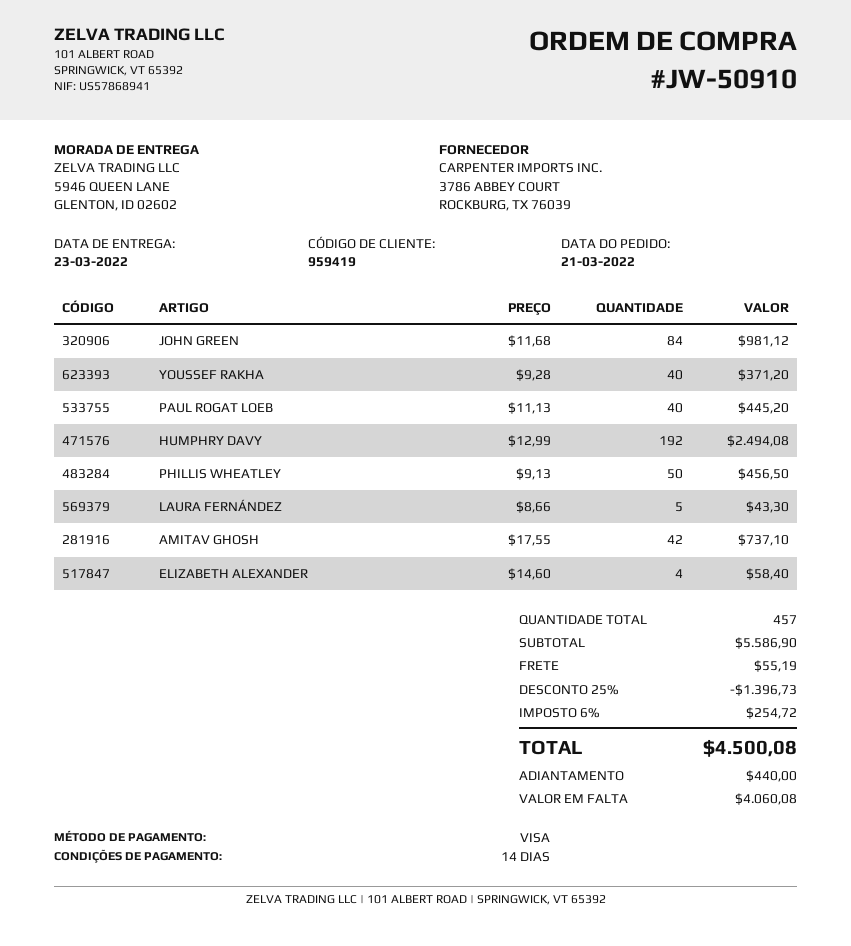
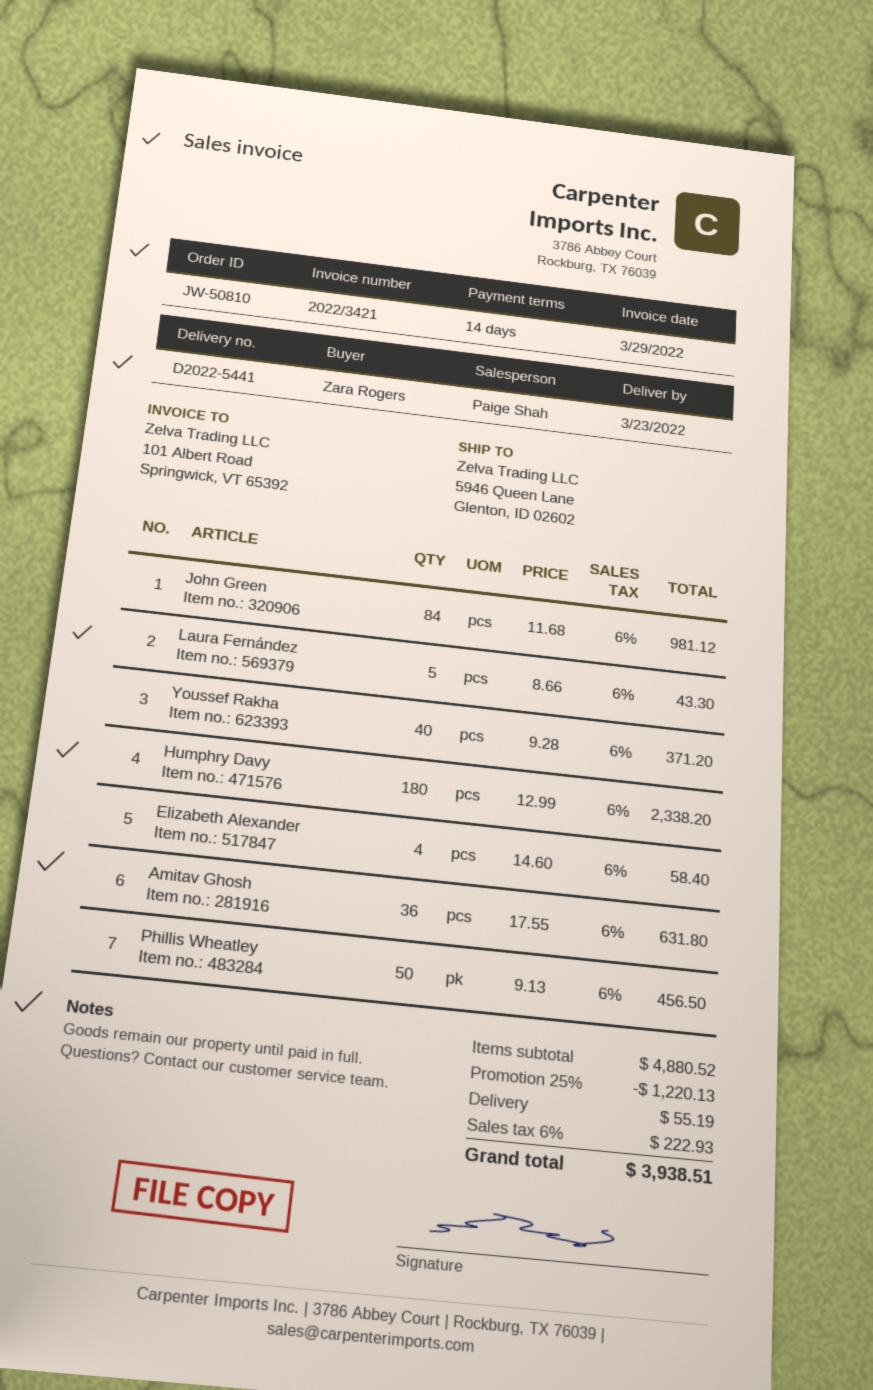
order number: JW-50910 -> JW-50810
PAUL ROGAT LOEB: 40 x 11.13 = 445.20 -> none
HUMPHRY DAVY: 192 x 12.99 = 2494.08 -> 180 x 12.99 = 2338.20
AMITAV GHOSH: 42 x 17.55 = 737.10 -> 36 x 17.55 = 631.80
subtotal: 5586.90 -> 4880.52
discount: 25% = 1396.73 -> 25% = 1220.13
tax: 6% = 254.72 -> 6% = 222.93
total: 4500.08 -> 3938.51

